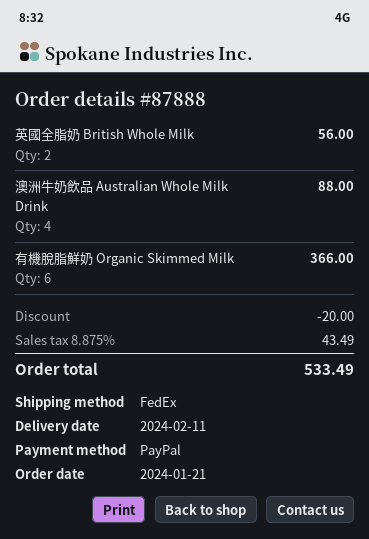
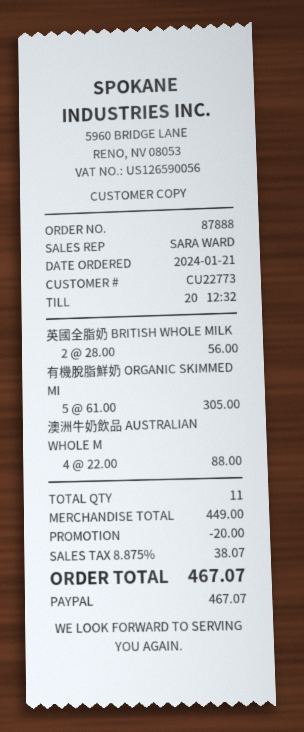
有機脫脂鮮奶 Organic Skimmed Milk: 6 for 366.00 -> 5 for 305.00
tax: 8.875% = 43.49 -> 8.875% = 38.07
total: 533.49 -> 467.07

